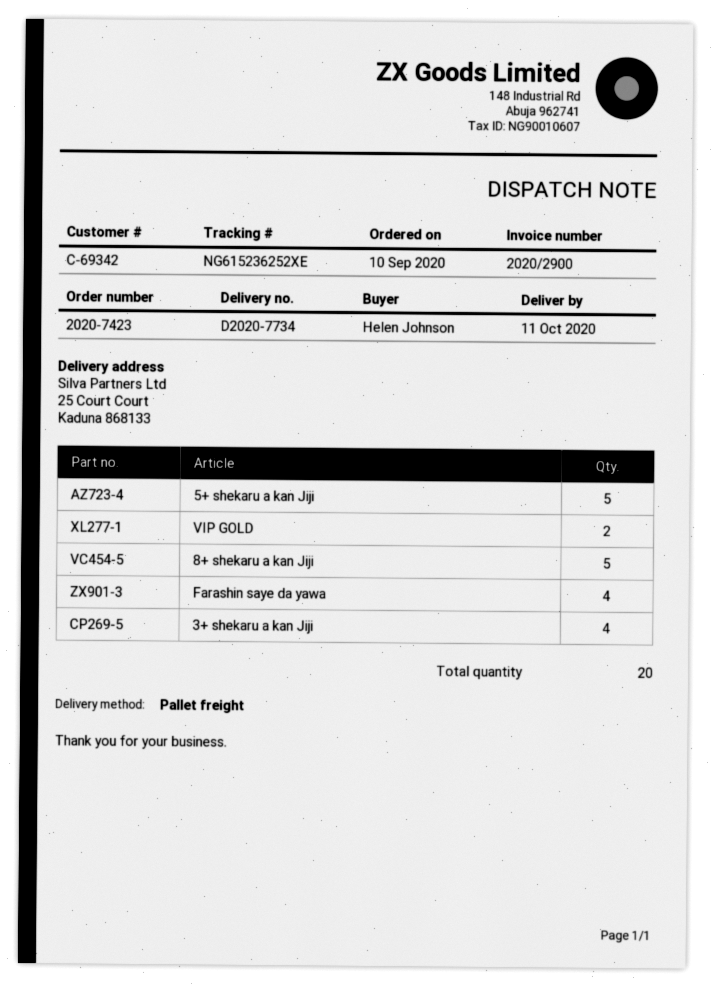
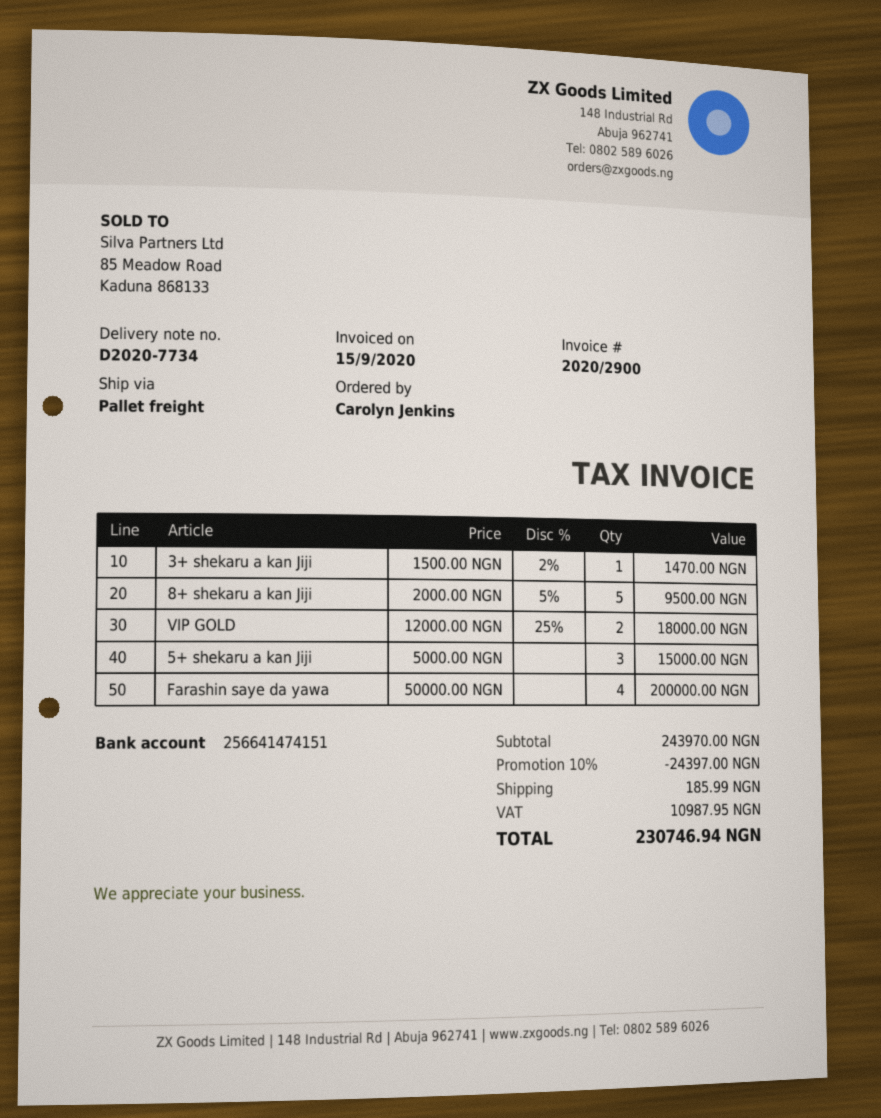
ordered by: Helen Johnson -> Carolyn Jenkins
5+ shekaru a kan Jiji: 5 -> 3
3+ shekaru a kan Jiji: 4 -> 1

